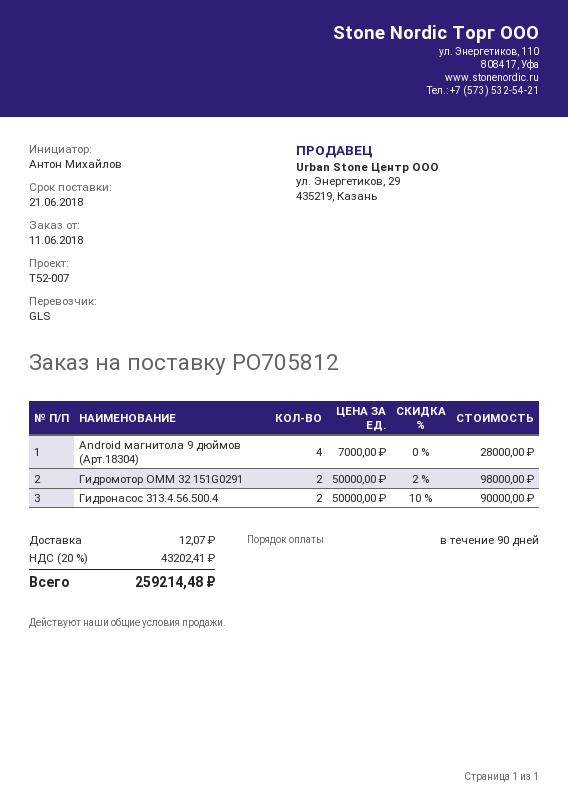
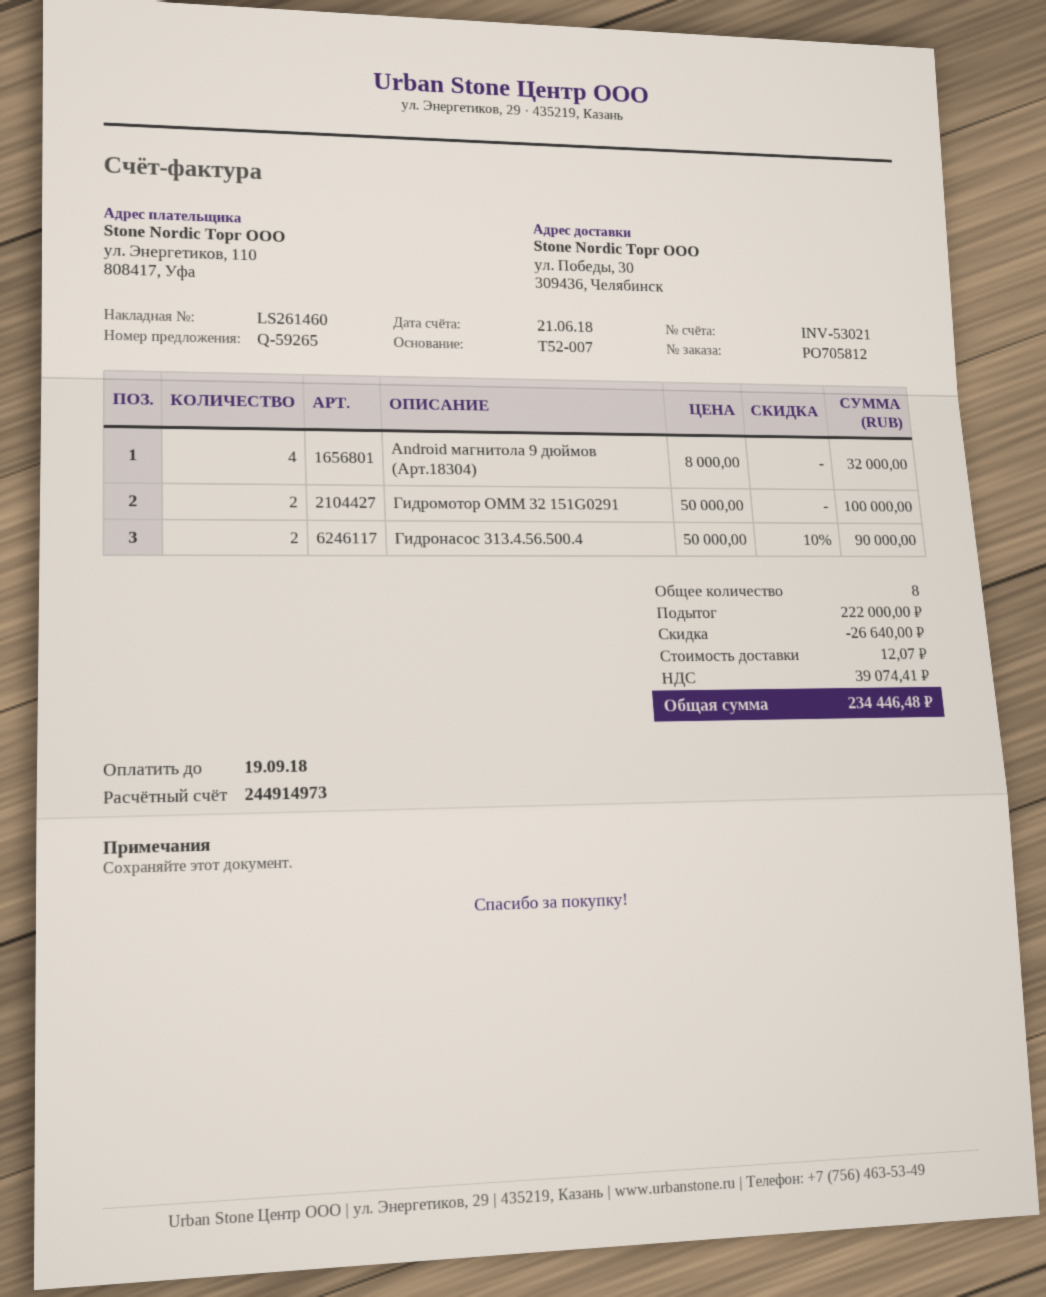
Android магнитола 9 дюймов (Арт.18304): 4 x 7000.00 = 28000.00 -> 4 x 8000.00 = 32000.00
Гидромотор OMM 32 151G0291: 2 x 50000.00 - 2% = 98000.00 -> 2 x 50000.00 = 100000.00
discount: none -> 26640.00
tax: 43202.41 -> 39074.41
total: 259214.48 -> 234446.48

